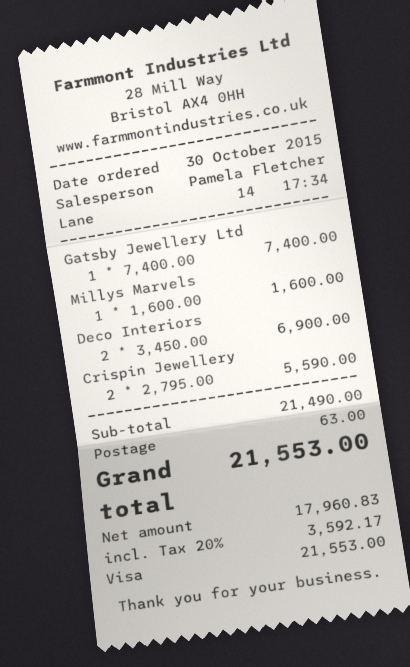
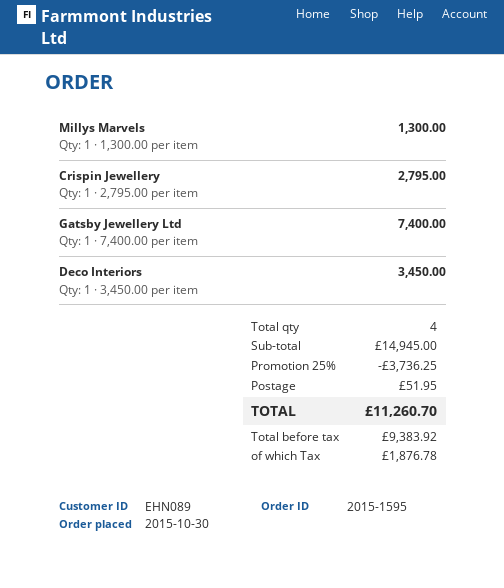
Millys Marvels: 1 x 1600.00 = 1600.00 -> 1 x 1300.00 = 1300.00
Deco Interiors: 2 x 3450.00 = 6900.00 -> 1 x 3450.00 = 3450.00
Crispin Jewellery: 2 x 2795.00 = 5590.00 -> 1 x 2795.00 = 2795.00
subtotal: 21490.00 -> 14945.00
discount: none -> 25% = 3736.25
shipping: 63.00 -> 51.95
net: 17960.83 -> 9383.92
tax: 3592.17 -> 1876.78
total: 21553.00 -> 11260.70

